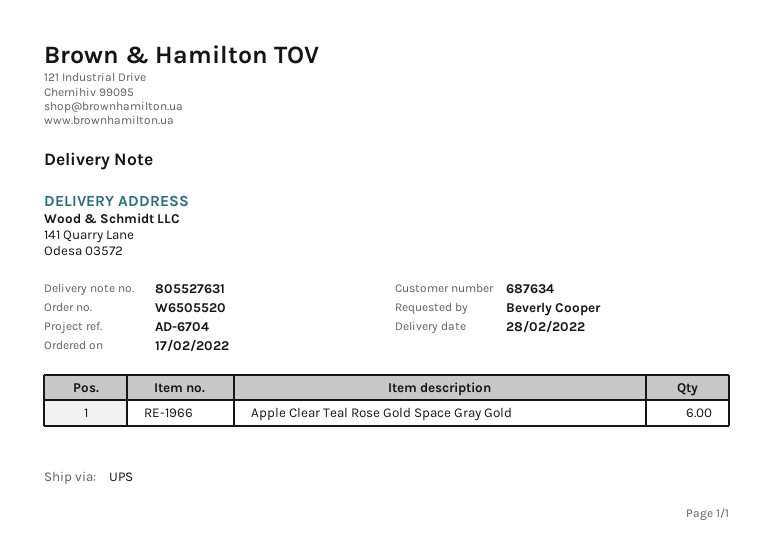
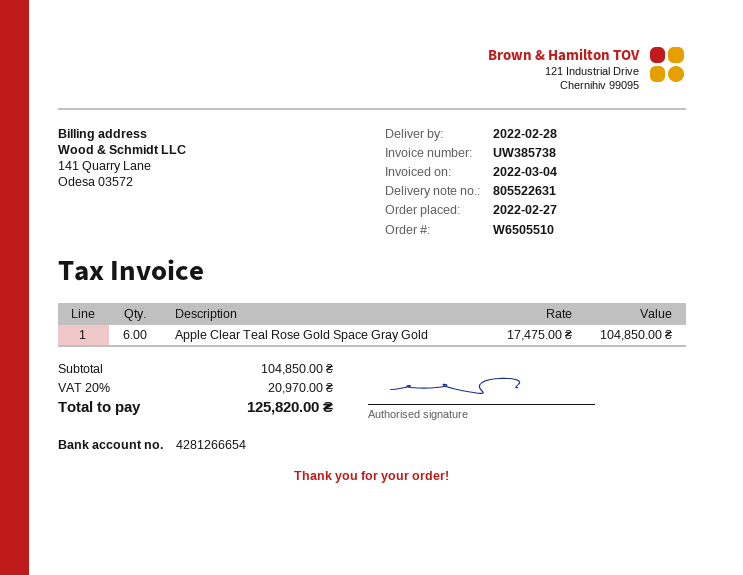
order number: W6505520 -> W6505510
order date: 2022-02-17 -> 2022-02-27
delivery note number: 805527631 -> 805522631

